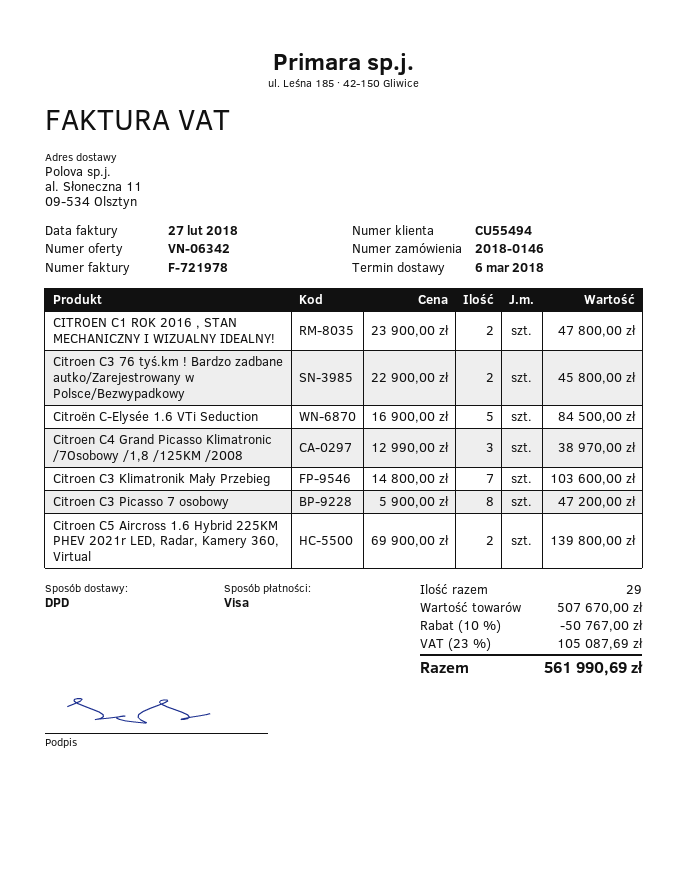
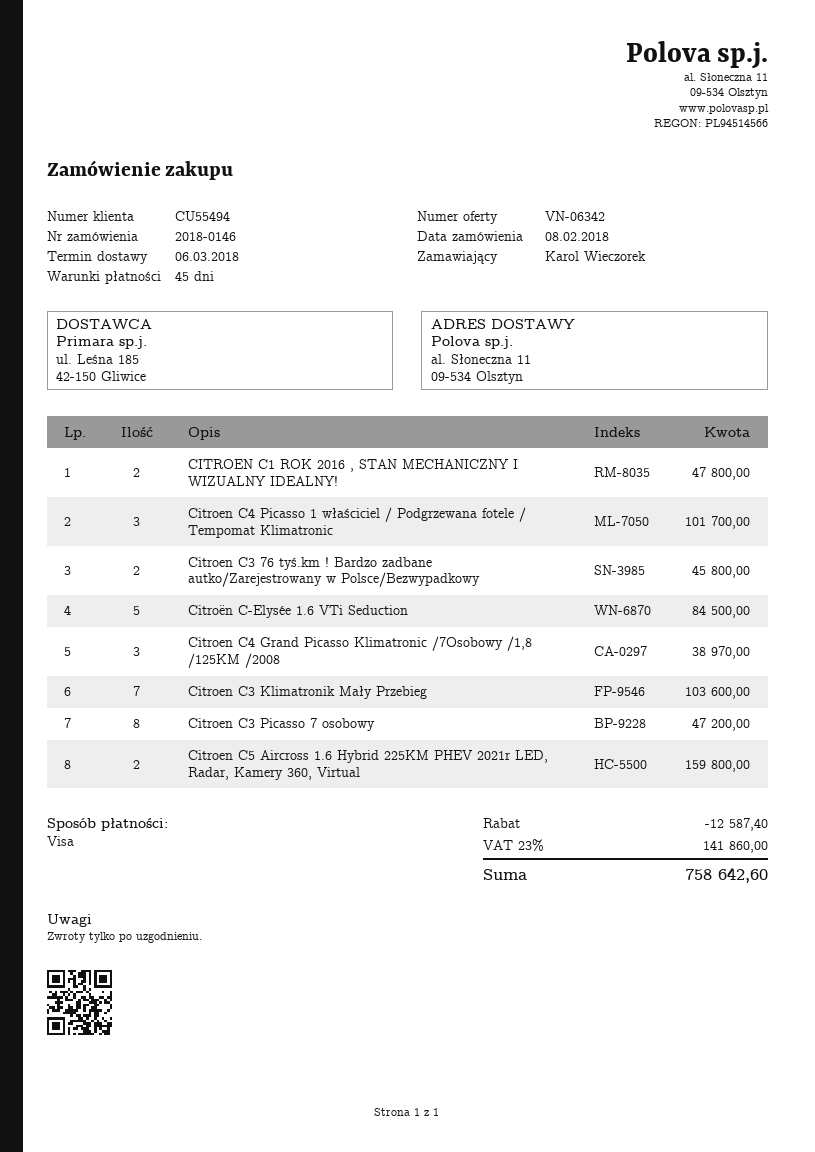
Citroen C5 Aircross 1.6 Hybrid 225KM PHEV 2021r LED, Radar, Kamery 360, Virtual: 2 for 139800.00 -> 2 for 159800.00
Citroen C4 Picasso 1 właściciel / Podgrzewana fotele / Tempomat Klimatronic: none -> 3 for 101700.00
discount: 50767.00 -> 12587.40
tax: 23% = 105087.69 -> 23% = 141860.00
total: 561990.69 -> 758642.60

